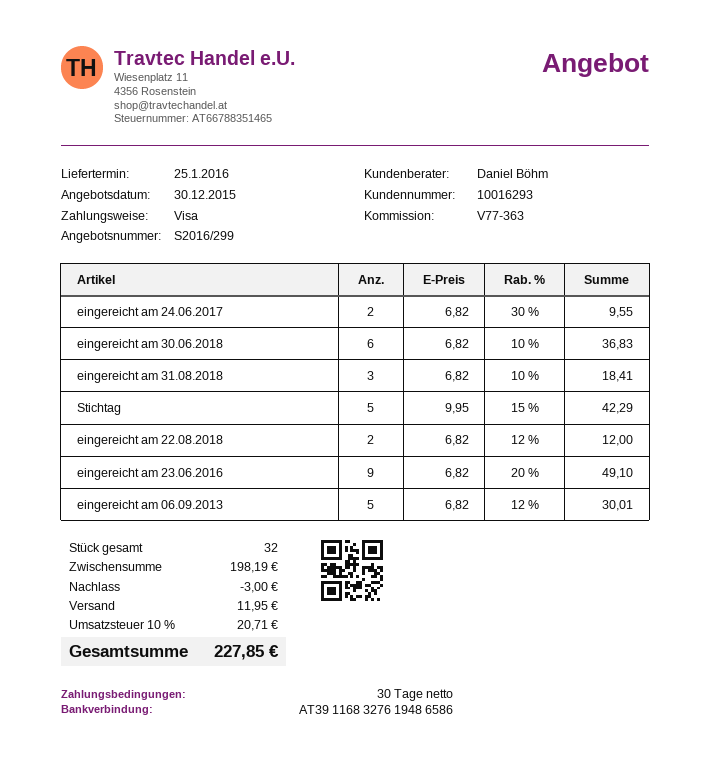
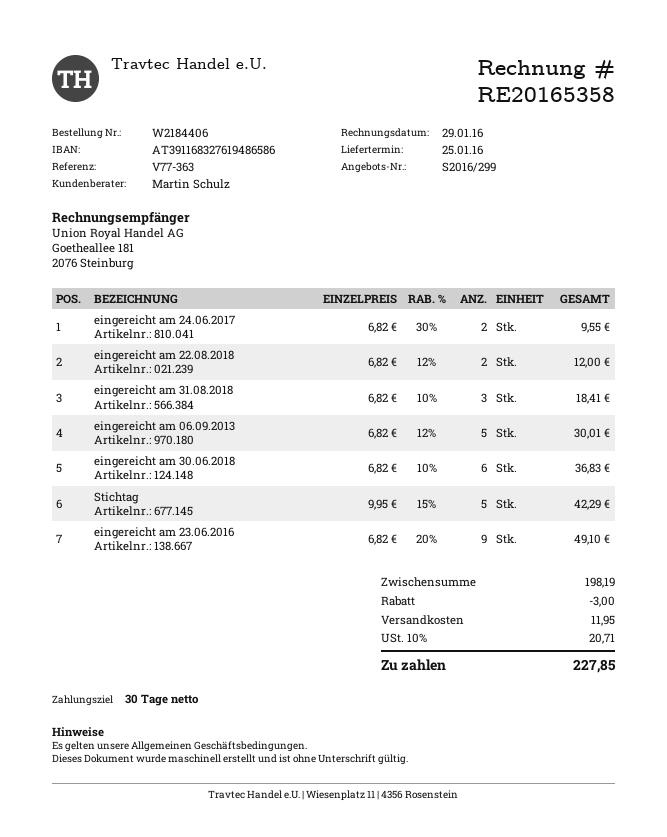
sales rep: Daniel Böhm -> Martin Schulz

